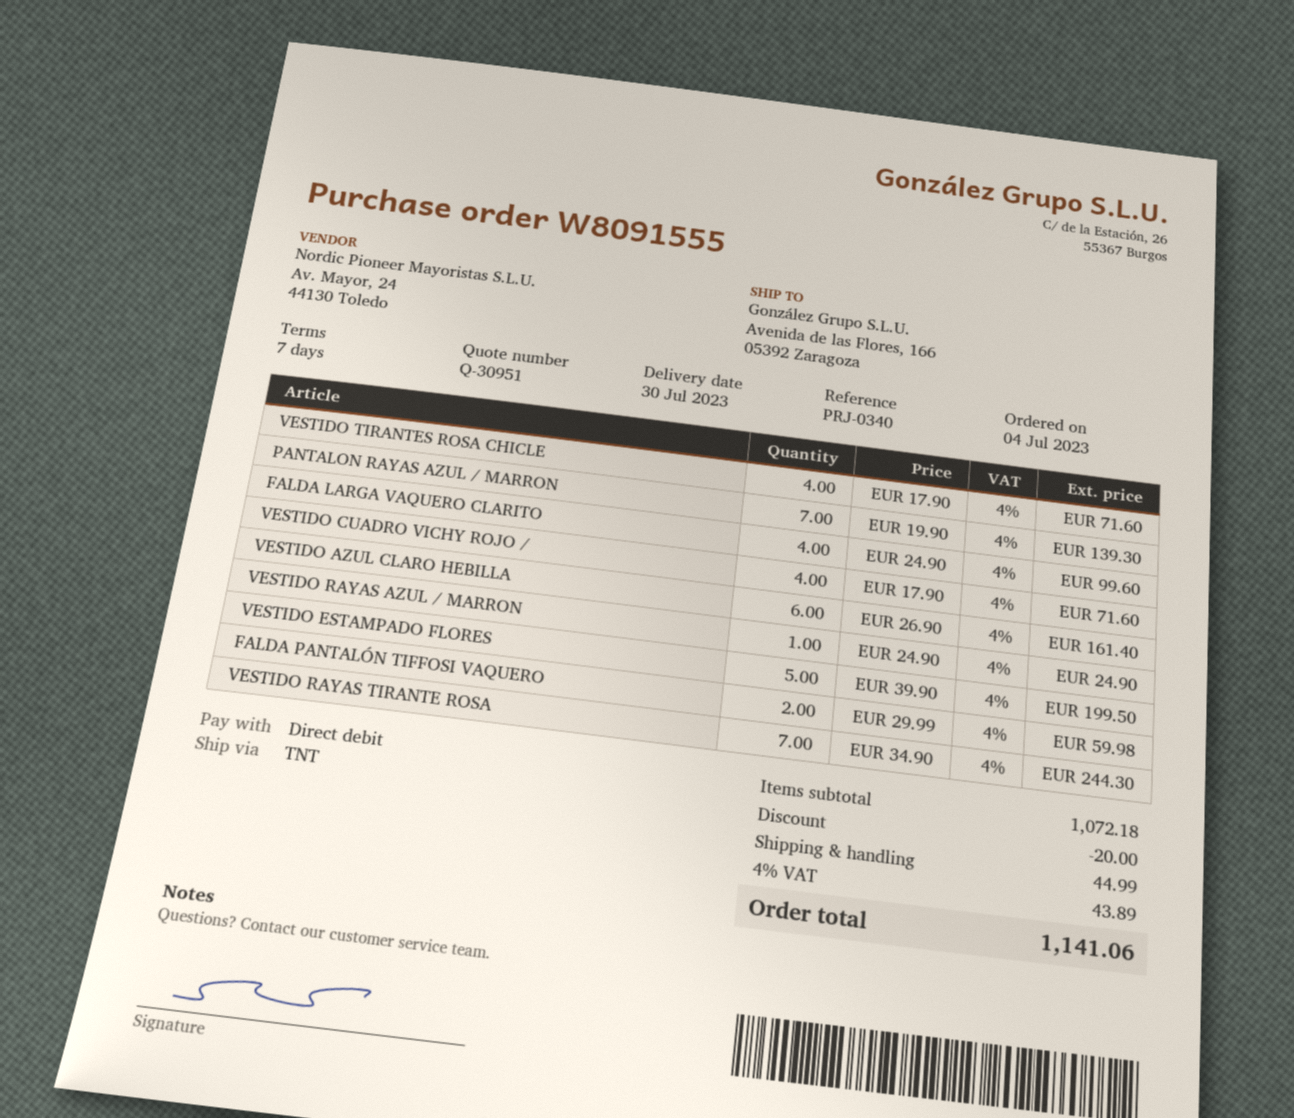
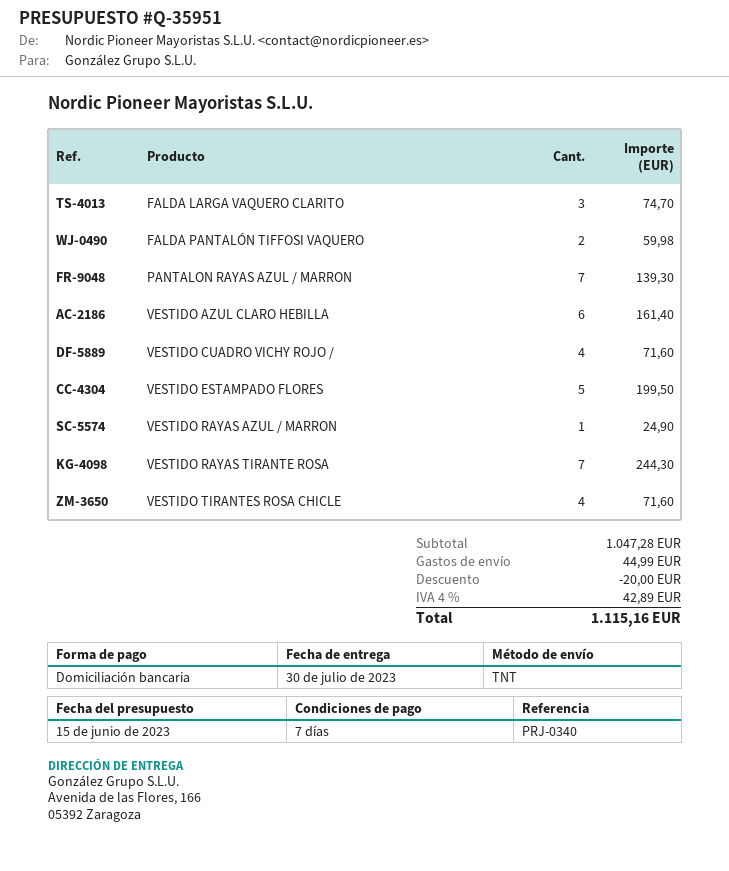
quote number: Q-30951 -> Q-35951
FALDA LARGA VAQUERO CLARITO: 4 for 99.60 -> 3 for 74.70
subtotal: 1072.18 -> 1047.28
tax: 4% = 43.89 -> 4% = 42.89
total: 1141.06 -> 1115.16

